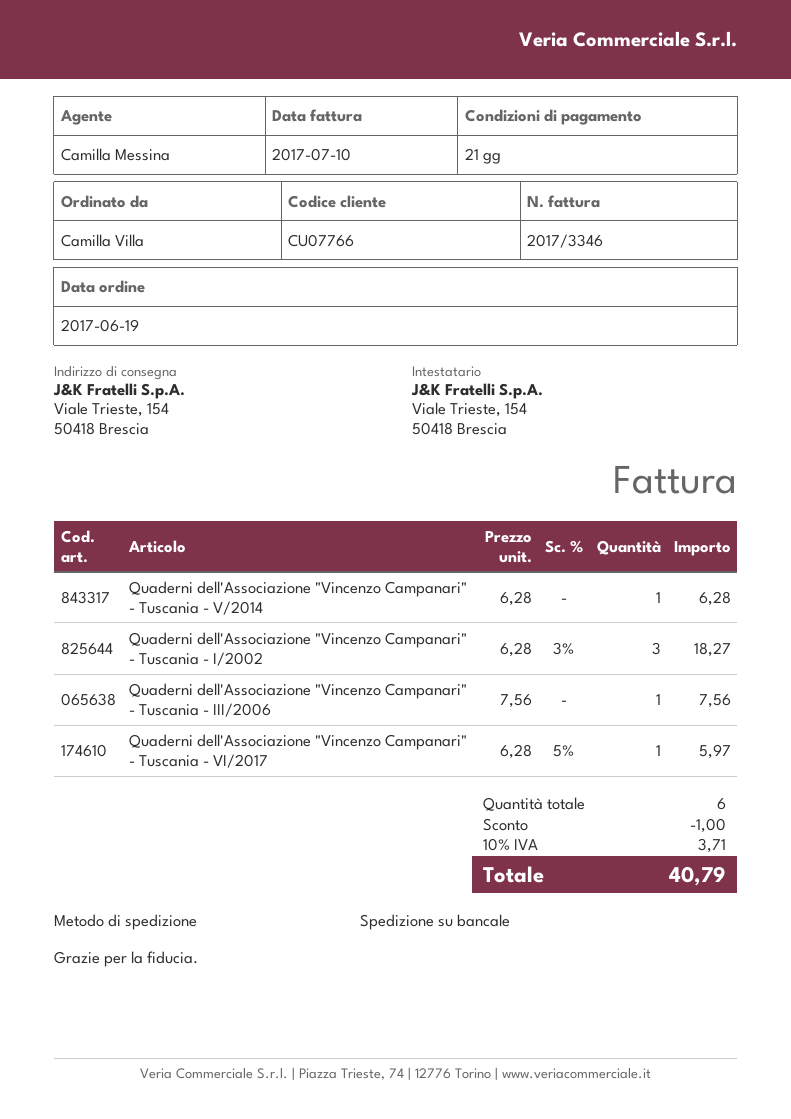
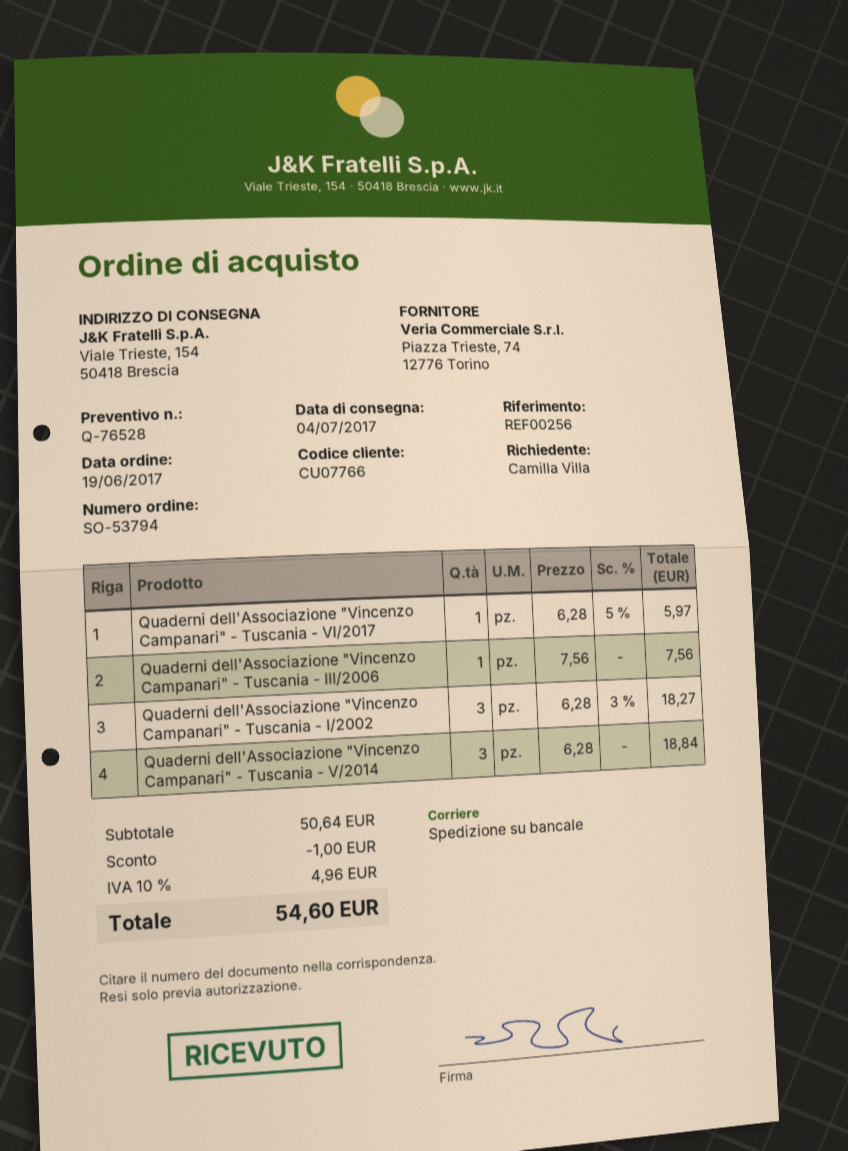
Quaderni dell'Associazione "Vincenzo Campanari" - Tuscania - V/2014: 1 x 6.28 = 6.28 -> 3 x 6.28 = 18.84
tax: 10% = 3.71 -> 10% = 4.96
total: 40.79 -> 54.60

